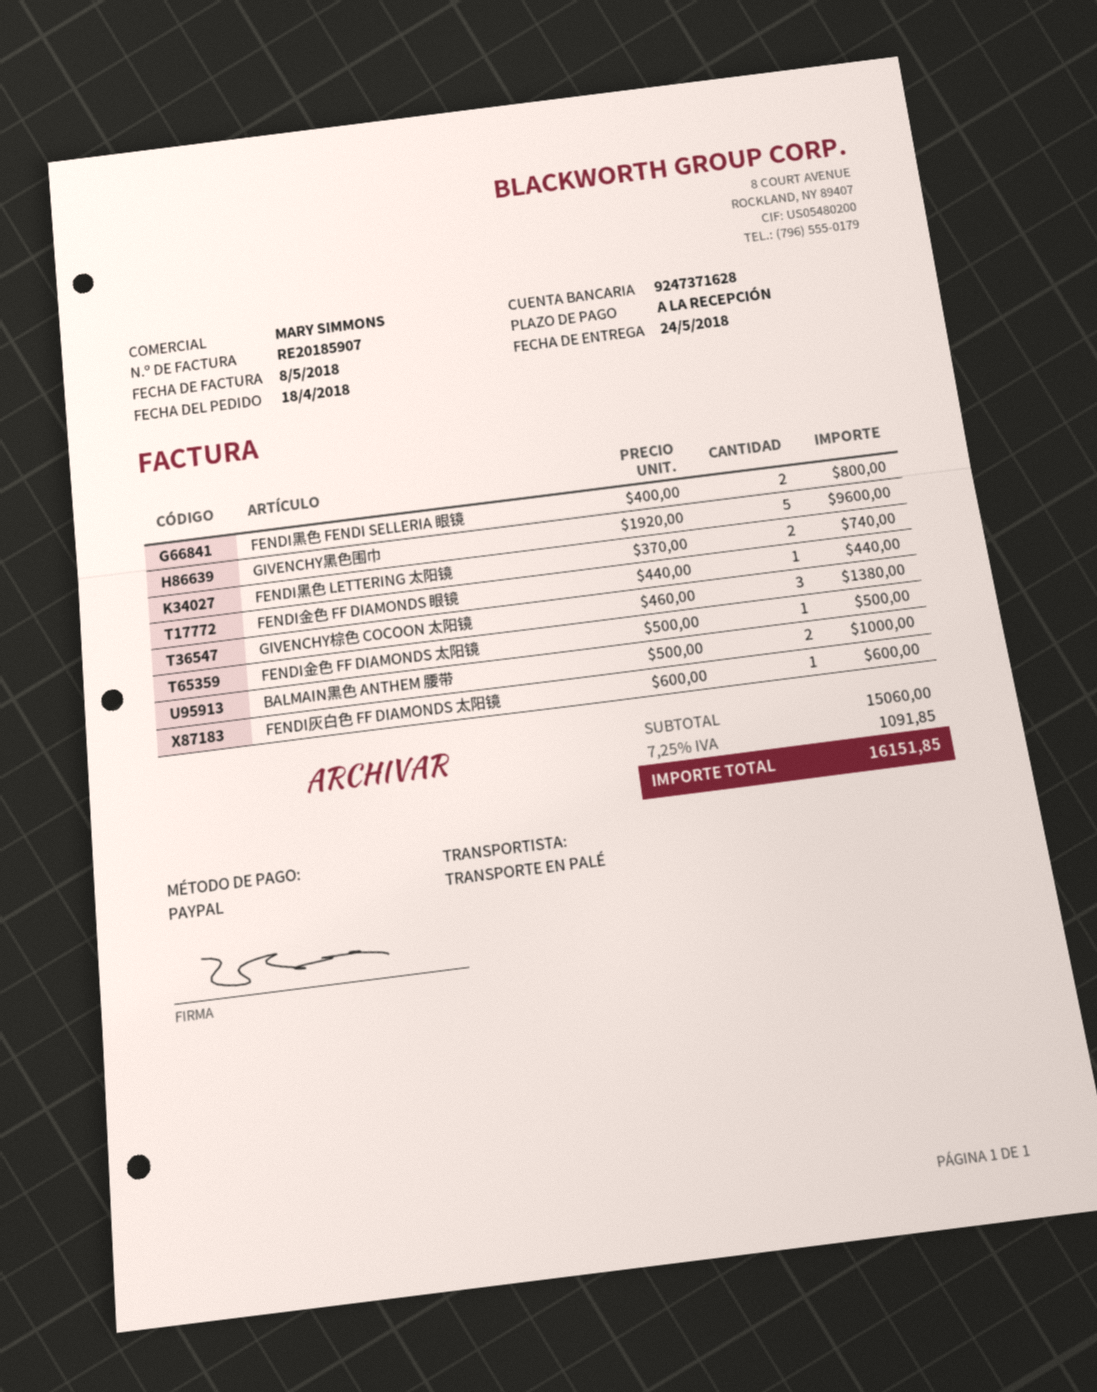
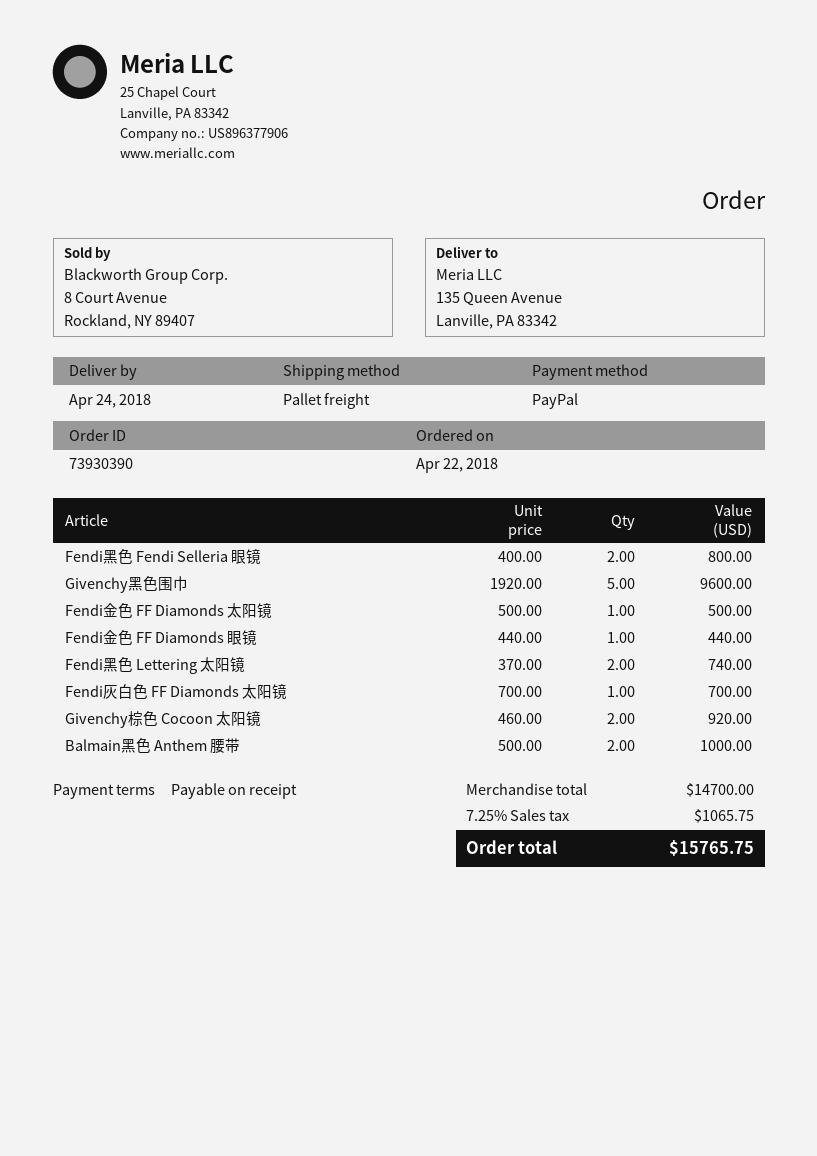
order date: 2018-04-18 -> 2018-04-22
delivery date: 2018-05-24 -> 2018-04-24
GIVENCHY棕色 COCOON 太阳镜: 3 x 460.00 = 1380.00 -> 2 x 460.00 = 920.00
FENDI灰白色 FF DIAMONDS 太阳镜: 1 x 600.00 = 600.00 -> 1 x 700.00 = 700.00
subtotal: 15060.00 -> 14700.00
tax: 7.25% = 1091.85 -> 7.25% = 1065.75
total: 16151.85 -> 15765.75

